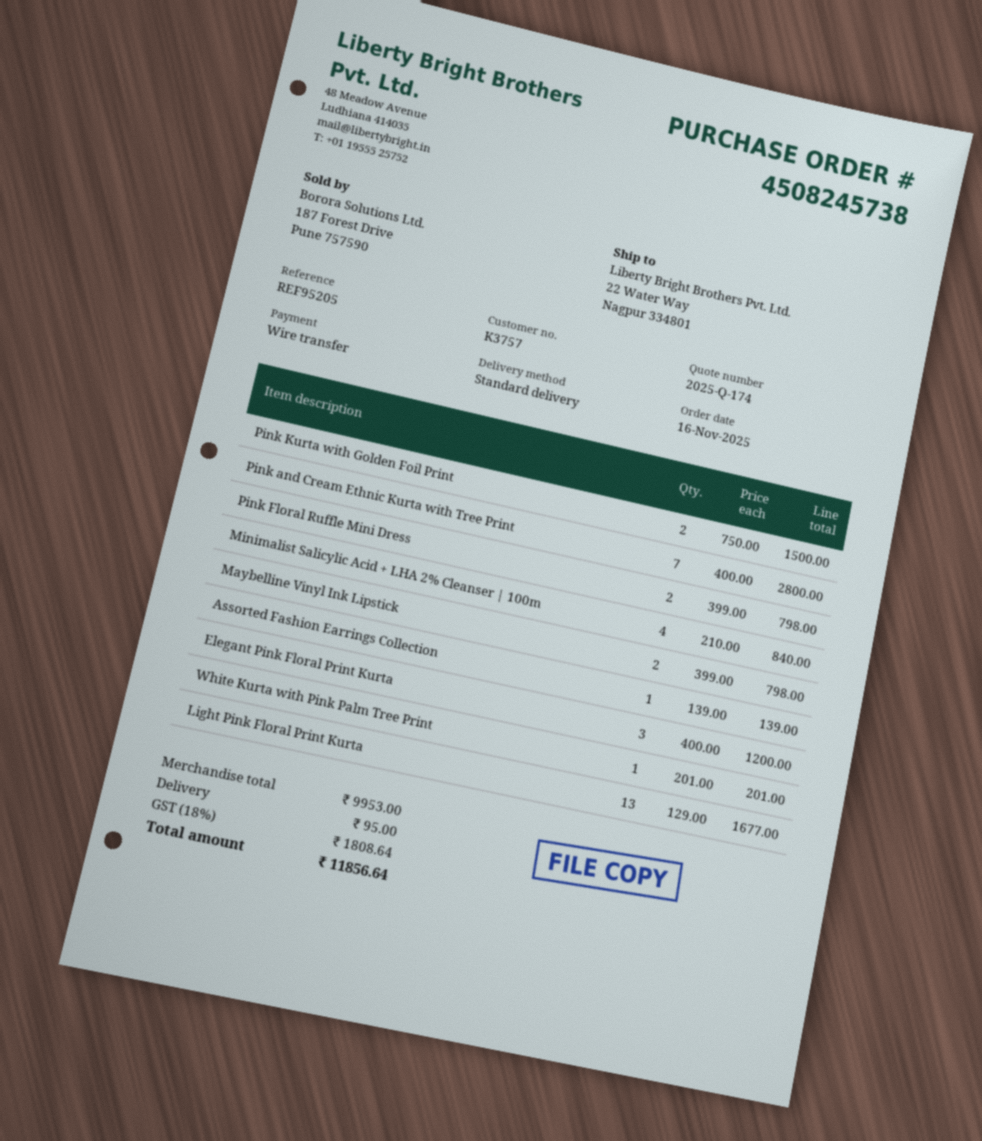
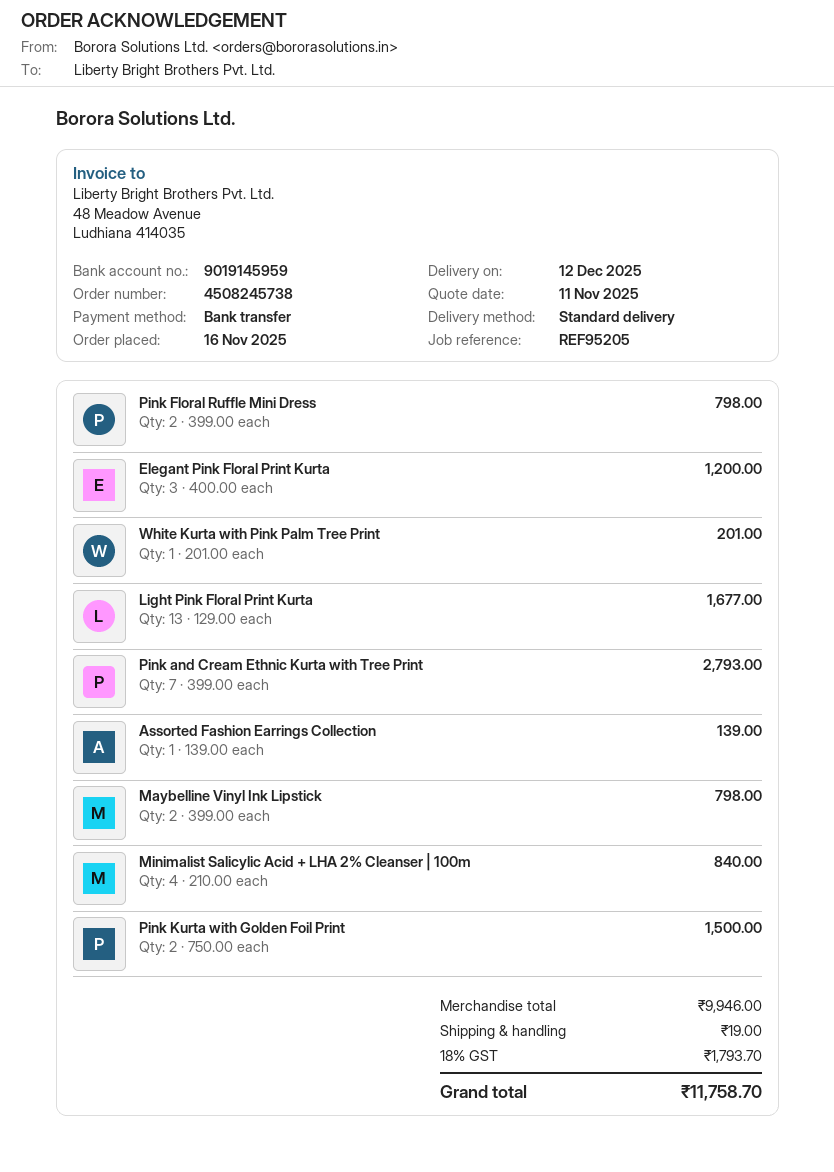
Pink and Cream Ethnic Kurta with Tree Print: 7 x 400.00 = 2800.00 -> 7 x 399.00 = 2793.00
subtotal: 9953.00 -> 9946.00
shipping: 95.00 -> 19.00
tax: 18% = 1808.64 -> 18% = 1793.70
total: 11856.64 -> 11758.70

